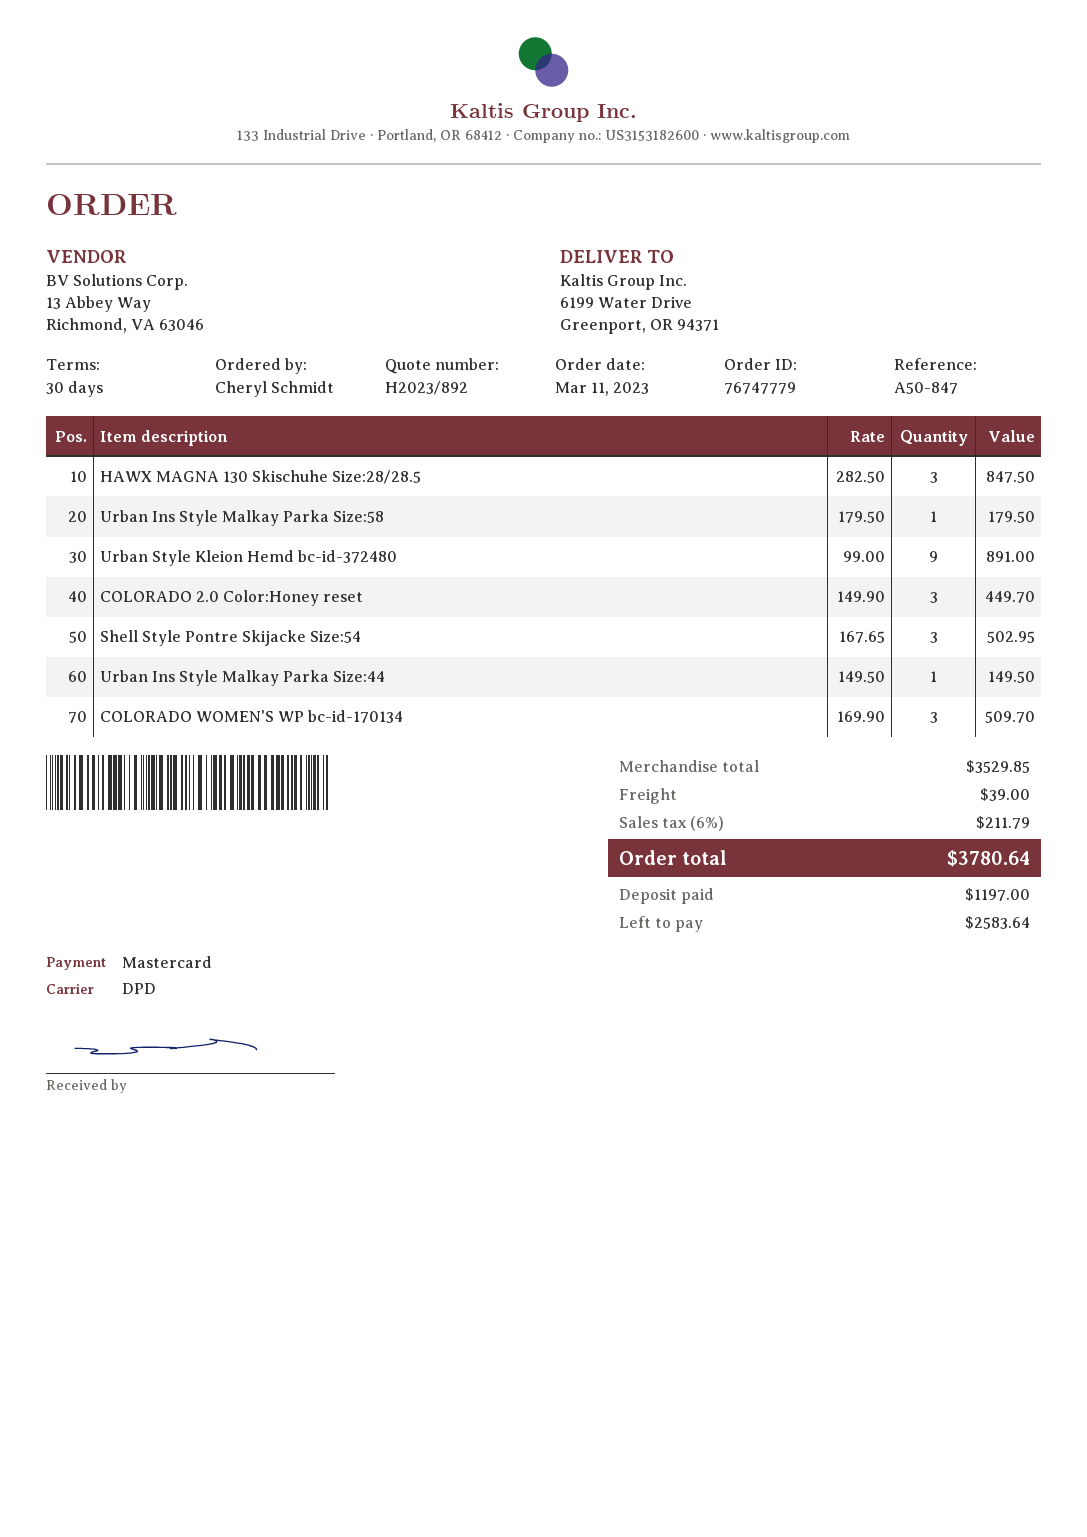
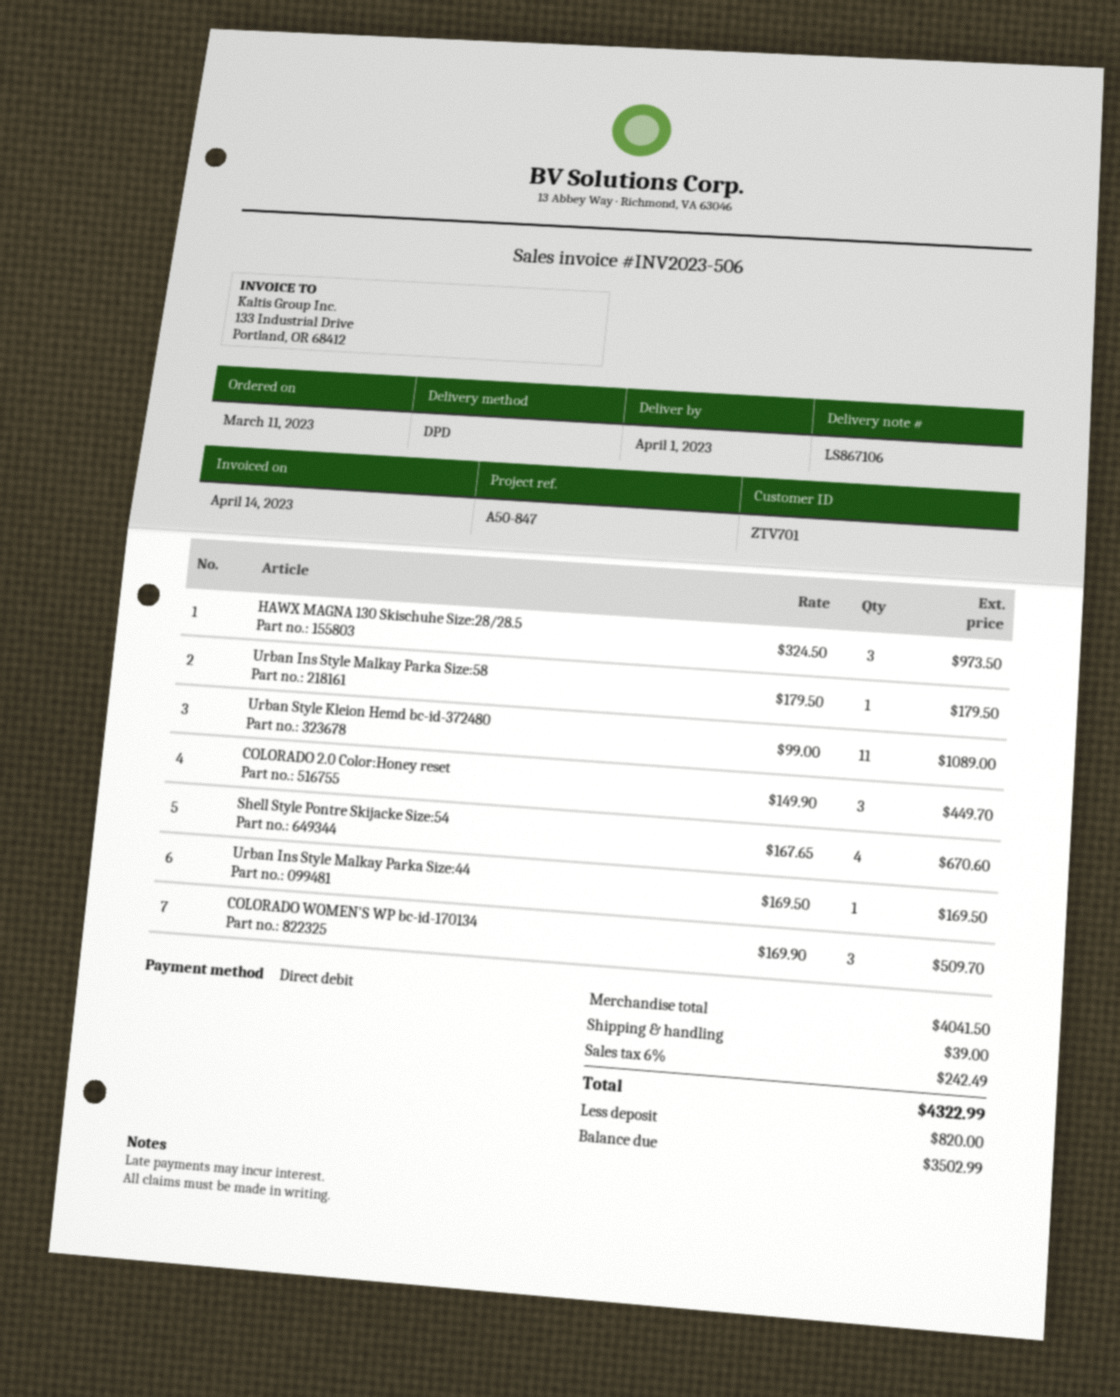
payment method: Mastercard -> direct debit
HAWX MAGNA 130 Skischuhe Size:28/28.5: 3 x 282.50 = 847.50 -> 3 x 324.50 = 973.50
Urban Style Kleion Hemd bc-id-372480: 9 x 99.00 = 891.00 -> 11 x 99.00 = 1089.00
Shell Style Pontre Skijacke Size:54: 3 x 167.65 = 502.95 -> 4 x 167.65 = 670.60
Urban Ins Style Malkay Parka Size:44: 1 x 149.50 = 149.50 -> 1 x 169.50 = 169.50
subtotal: 3529.85 -> 4041.50
tax: 6% = 211.79 -> 6% = 242.49
total: 3780.64 -> 4322.99
deposit: 1197.00 -> 820.00
balance: 2583.64 -> 3502.99

